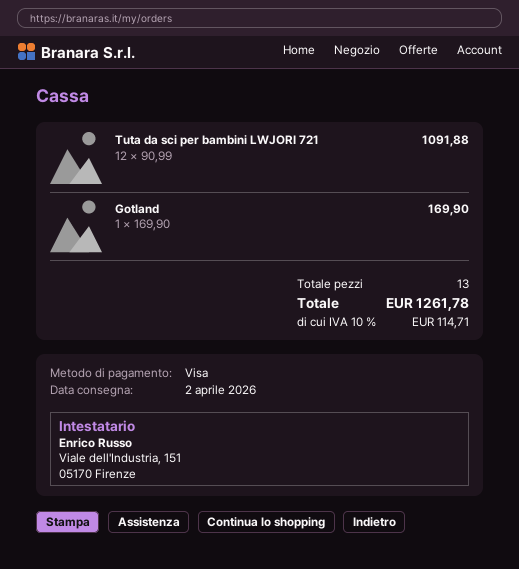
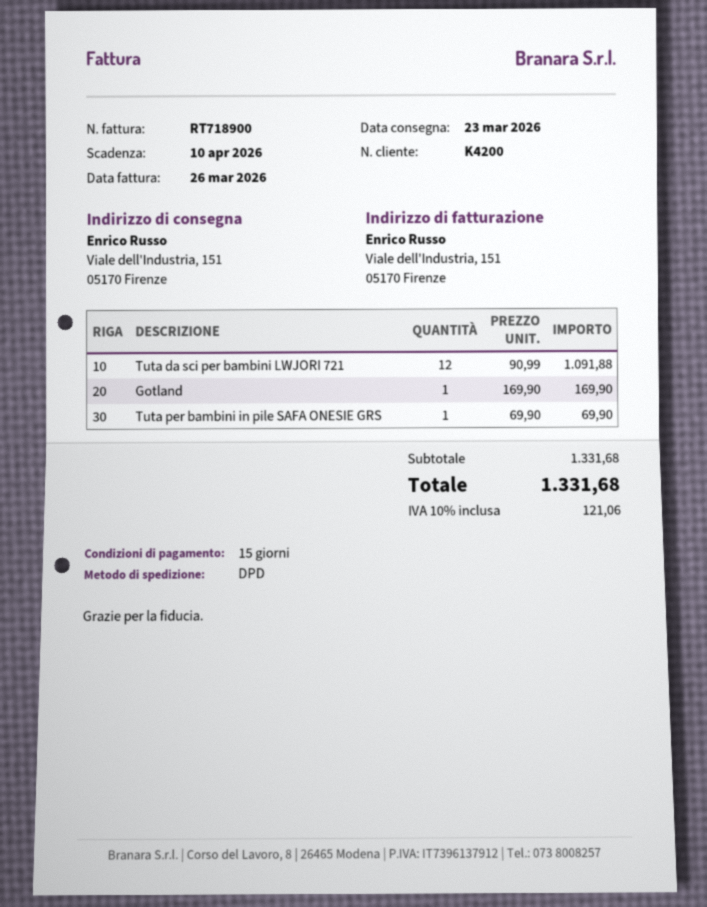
delivery date: 2026-04-02 -> 2026-03-23
Tuta per bambini in pile SAFA ONESIE GRS: none -> 1 x 69.90 = 69.90
tax: 10% = 114.71 -> 10% = 121.06
total: 1261.78 -> 1331.68

